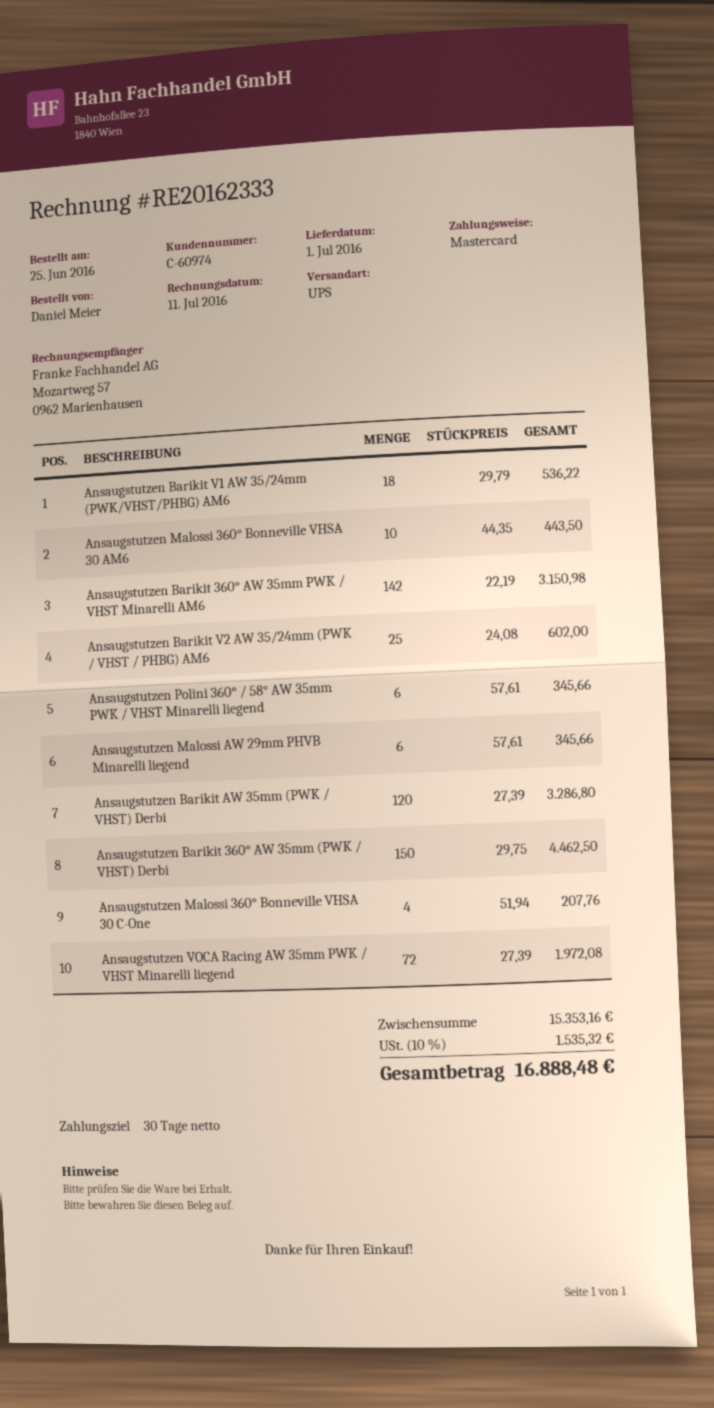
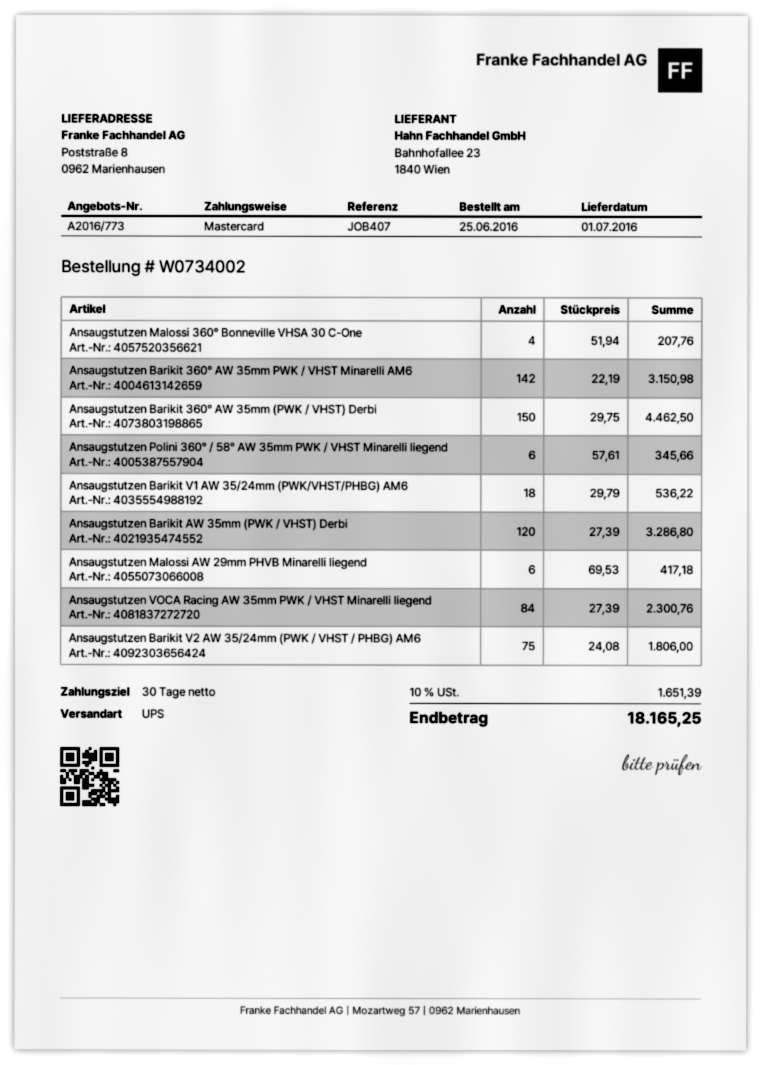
Ansaugstutzen Malossi 360° Bonneville VHSA 30 AM6: 10 x 44.35 = 443.50 -> none
Ansaugstutzen Barikit V2 AW 35/24mm (PWK / VHST / PHBG) AM6: 25 x 24.08 = 602.00 -> 75 x 24.08 = 1806.00
Ansaugstutzen Malossi AW 29mm PHVB Minarelli liegend: 6 x 57.61 = 345.66 -> 6 x 69.53 = 417.18
Ansaugstutzen VOCA Racing AW 35mm PWK / VHST Minarelli liegend: 72 x 27.39 = 1972.08 -> 84 x 27.39 = 2300.76
tax: 10% = 1535.32 -> 10% = 1651.39
total: 16888.48 -> 18165.25

